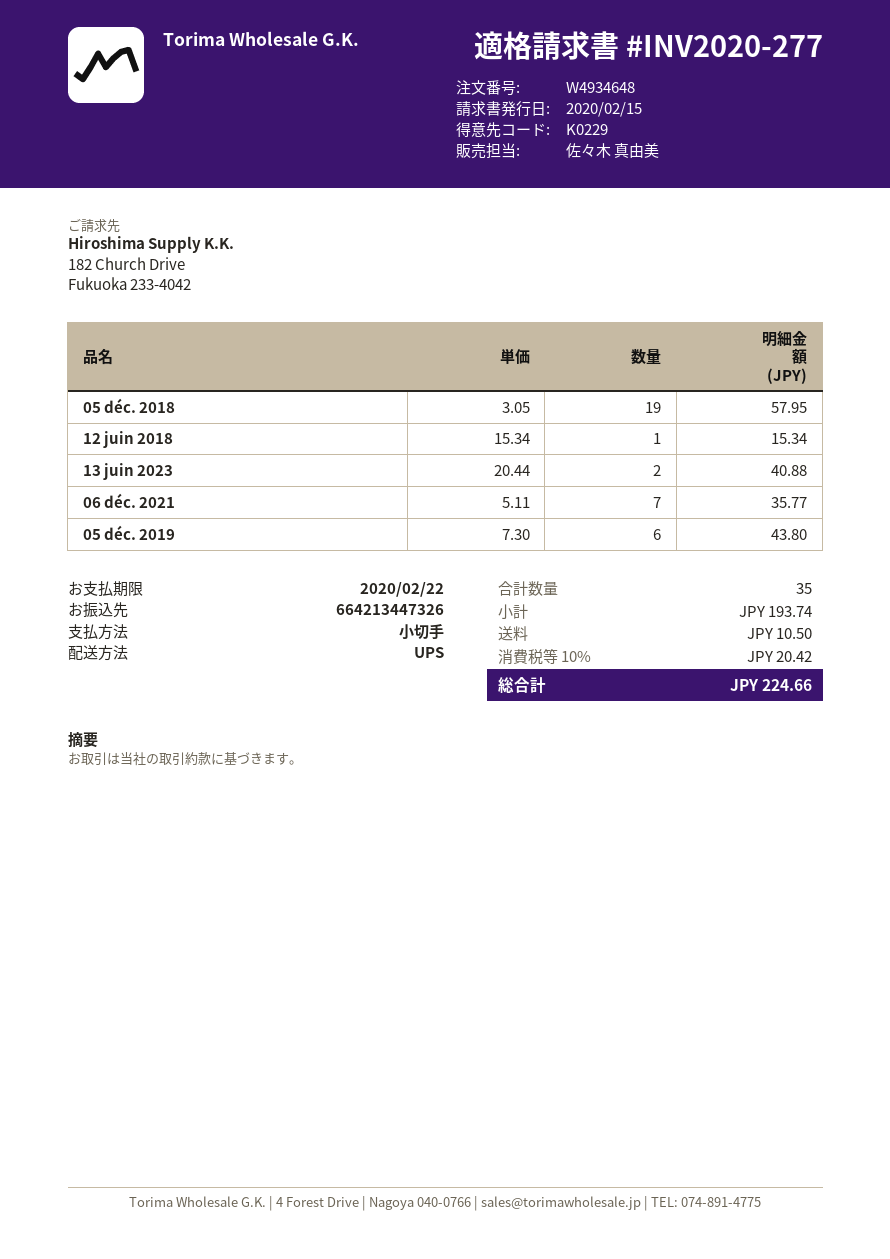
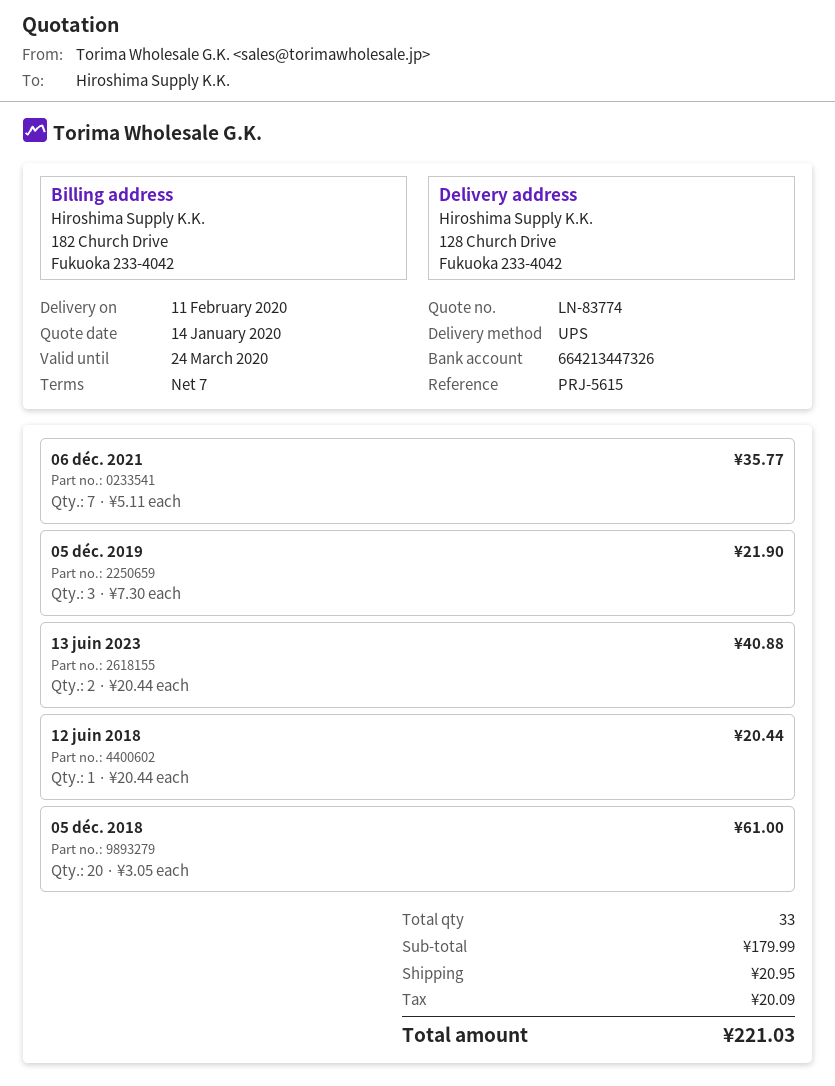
05 déc. 2018: 19 x 3.05 = 57.95 -> 20 x 3.05 = 61.00
12 juin 2018: 1 x 15.34 = 15.34 -> 1 x 20.44 = 20.44
05 déc. 2019: 6 x 7.30 = 43.80 -> 3 x 7.30 = 21.90
total quantity: 35 -> 33
subtotal: 193.74 -> 179.99
shipping: 10.50 -> 20.95
tax: 20.42 -> 20.09
total: 224.66 -> 221.03

